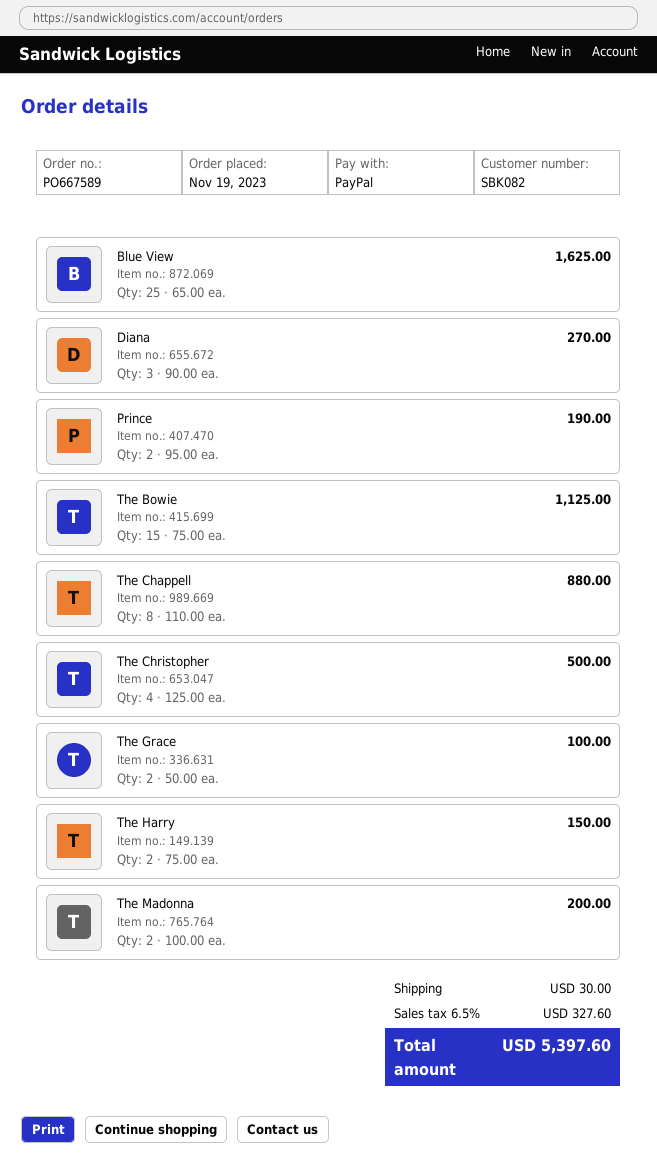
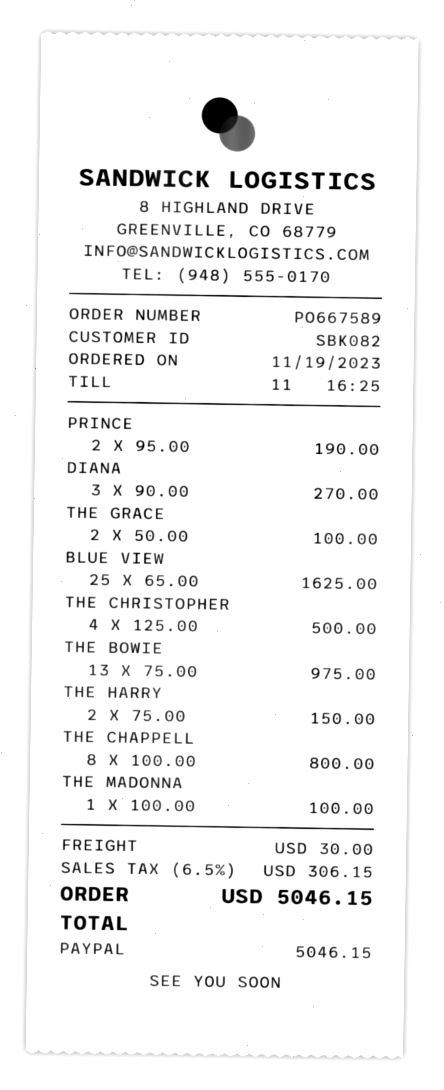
The Bowie: 15 x 75.00 = 1125.00 -> 13 x 75.00 = 975.00
The Chappell: 8 x 110.00 = 880.00 -> 8 x 100.00 = 800.00
The Madonna: 2 x 100.00 = 200.00 -> 1 x 100.00 = 100.00
tax: 6.5% = 327.60 -> 6.5% = 306.15
total: 5397.60 -> 5046.15

